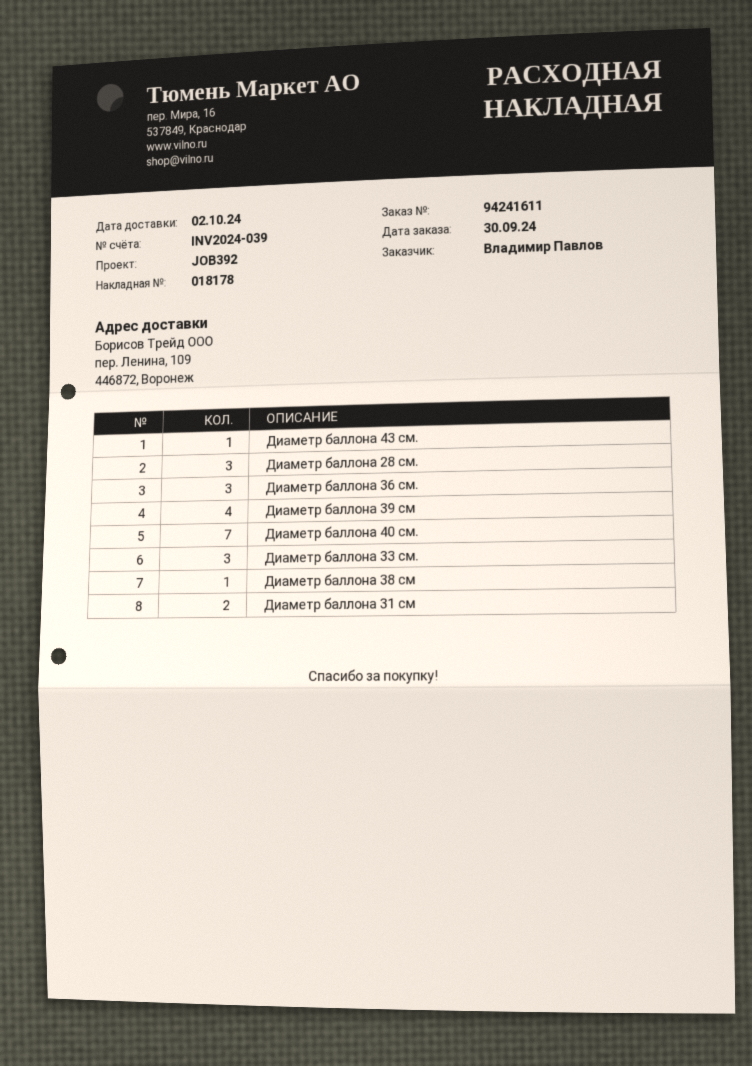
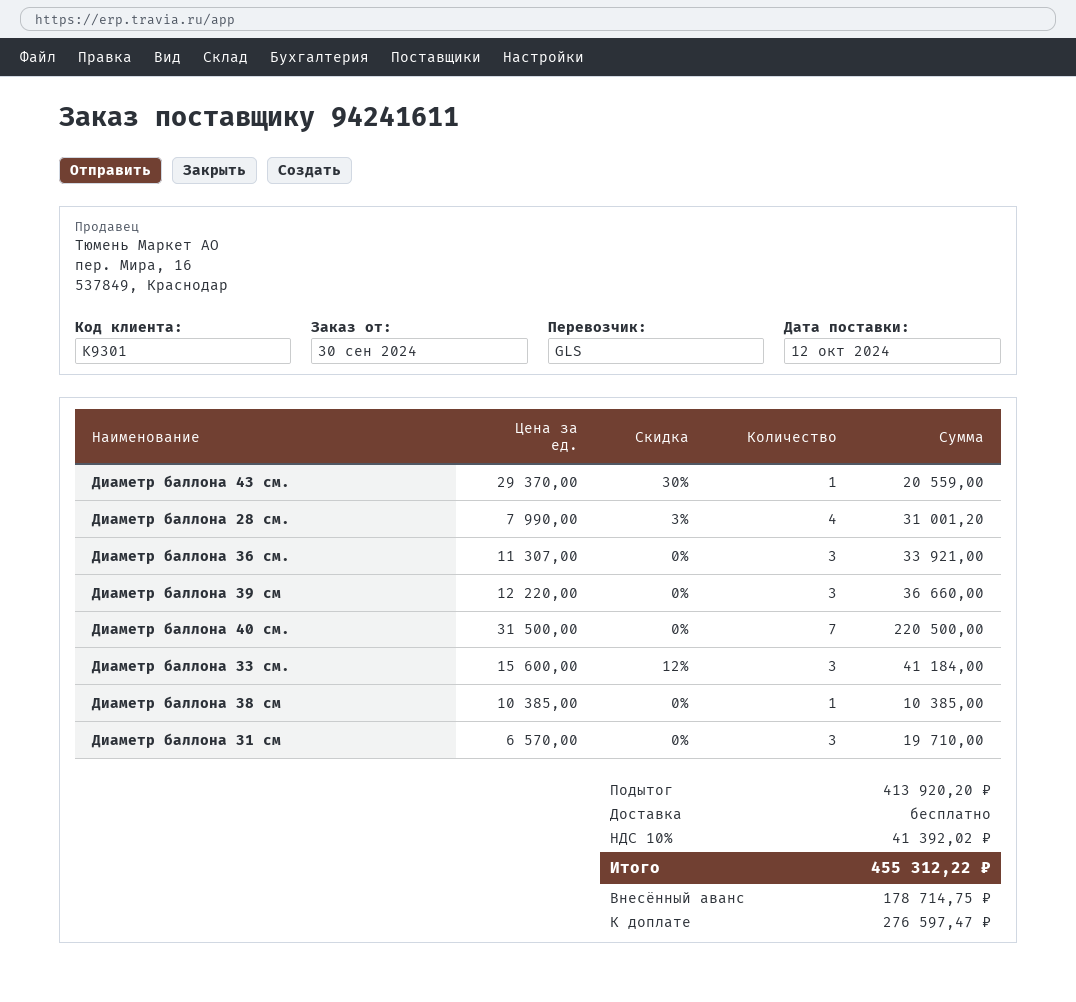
delivery date: 2024-10-02 -> 2024-10-12
Диаметр баллона 28 см.: 3 -> 4
Диаметр баллона 39 см: 4 -> 3
Диаметр баллона 31 см: 2 -> 3

